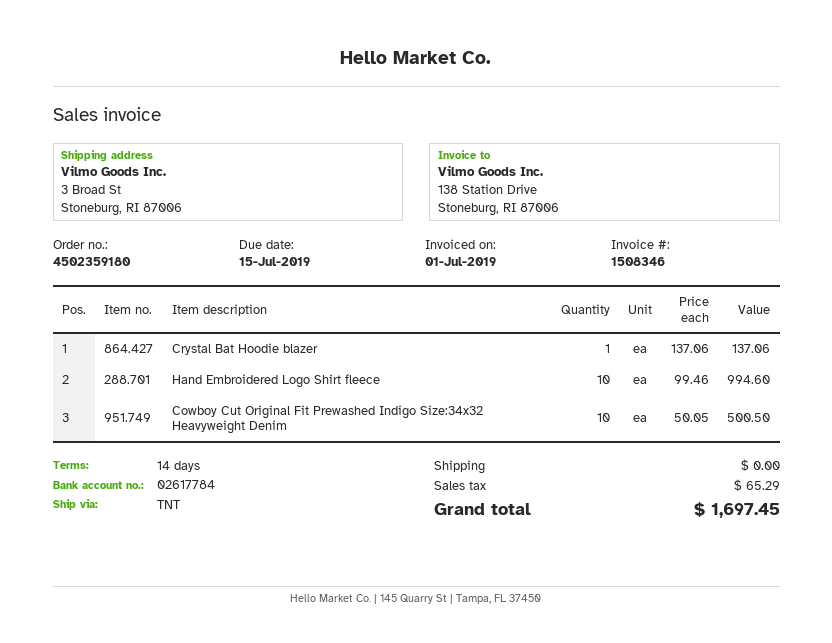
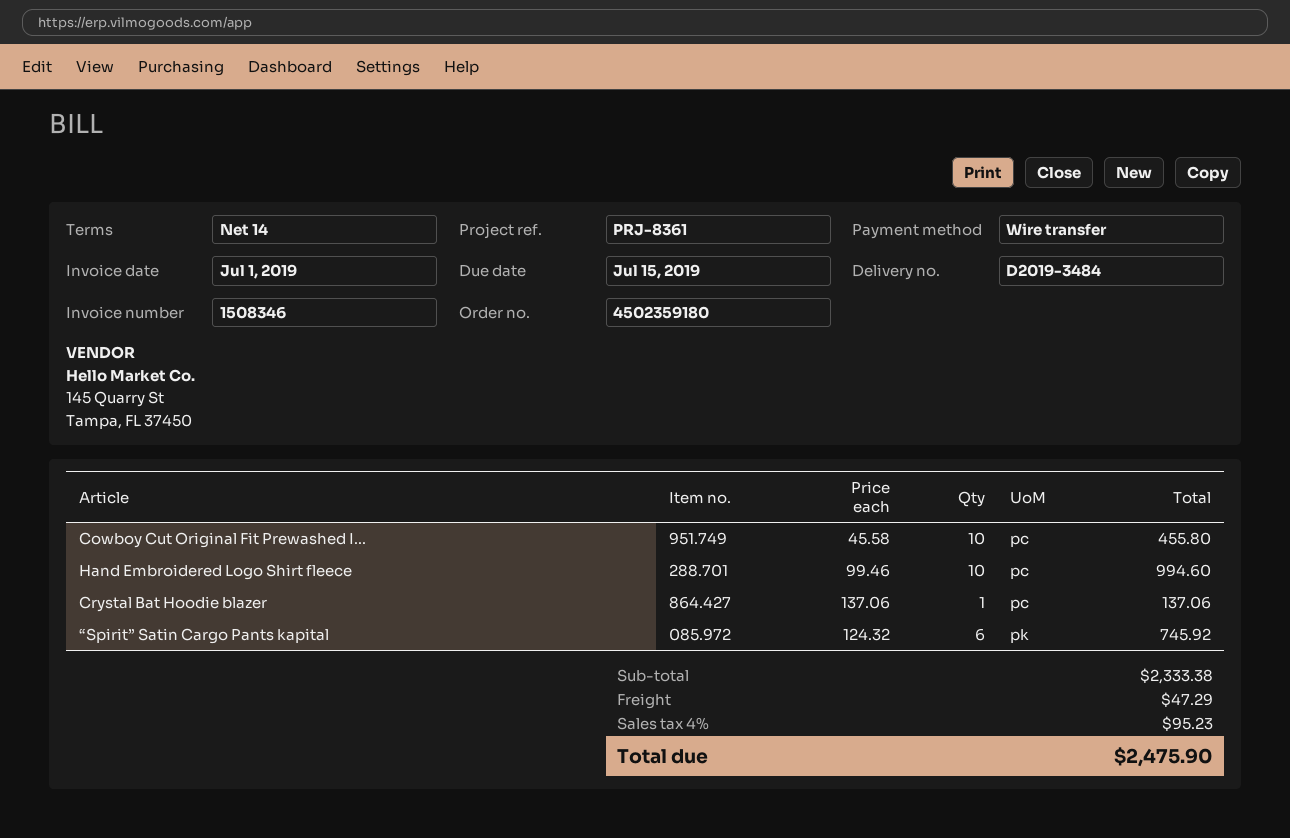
Cowboy Cut Original Fit Prewashed Indigo Size:34x32 Heavyweight Denim: 10 x 50.05 = 500.50 -> 10 x 45.58 = 455.80
“Spirit” Satin Cargo Pants kapital: none -> 6 x 124.32 = 745.92
shipping: 0.00 -> 47.29
tax: 65.29 -> 95.23
total: 1697.45 -> 2475.90

